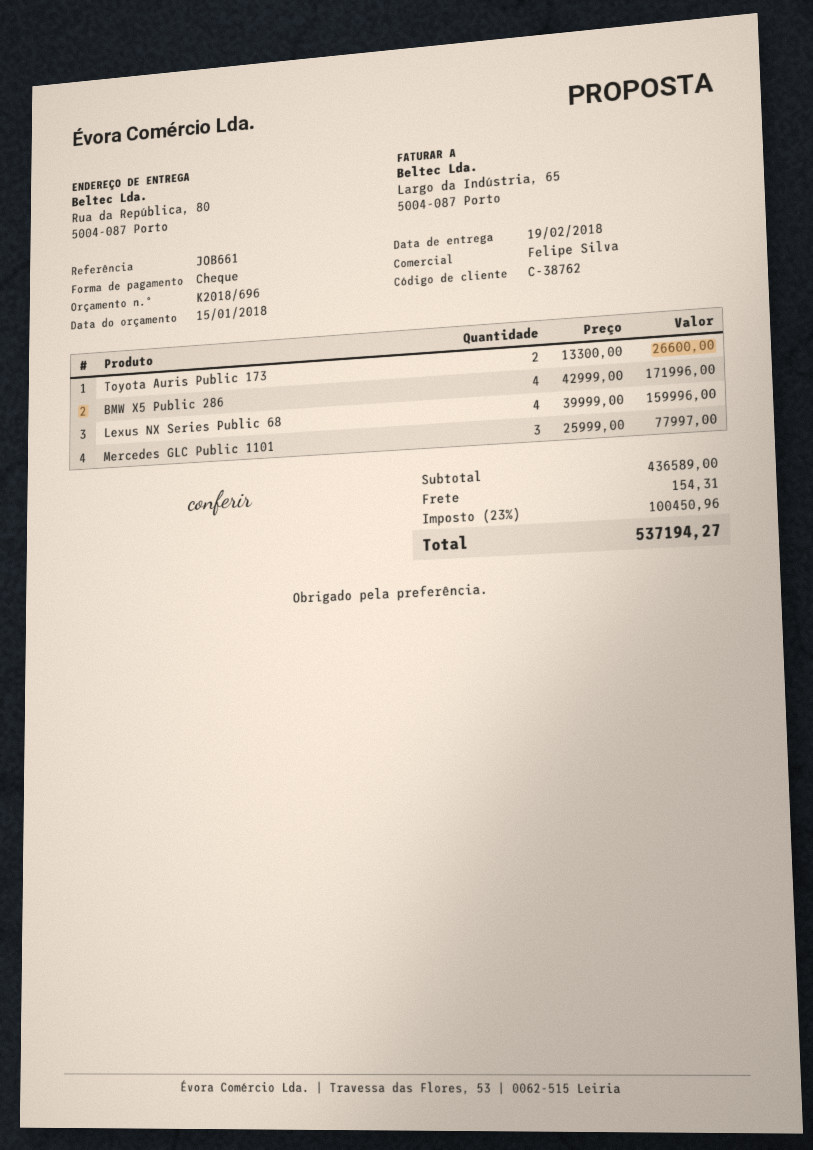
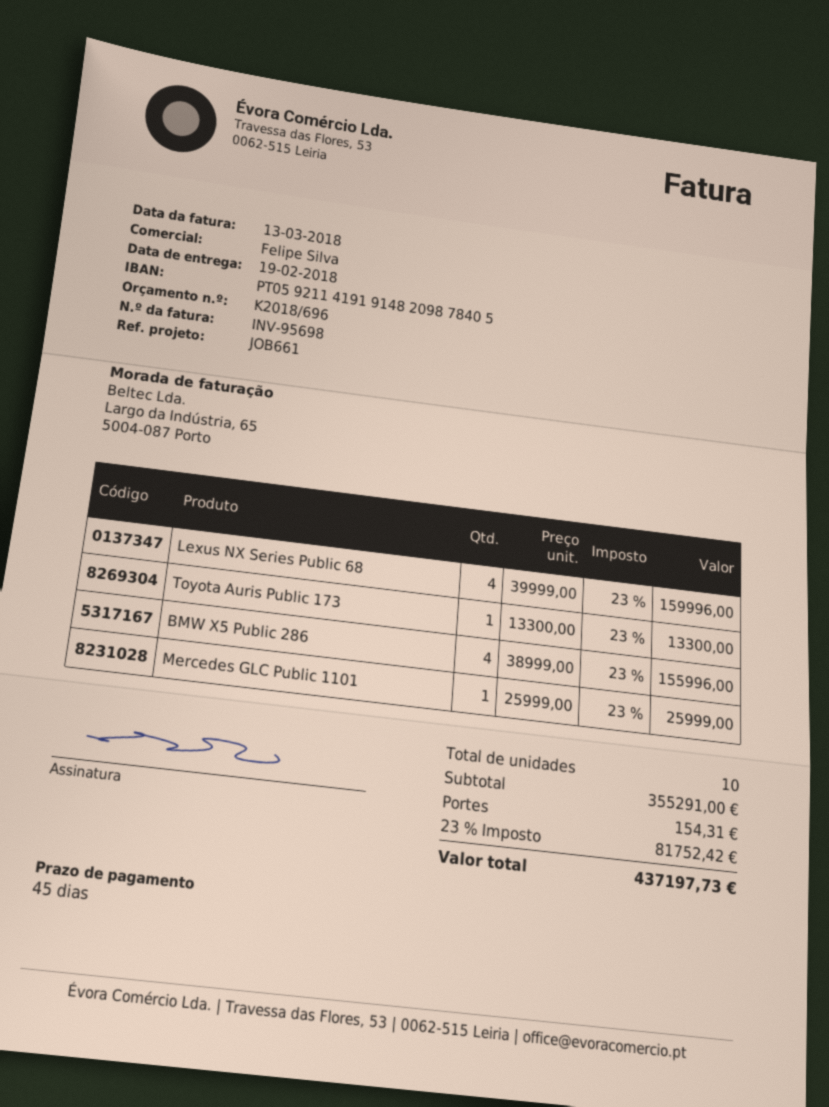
Toyota Auris Public 173: 2 x 13300.00 = 26600.00 -> 1 x 13300.00 = 13300.00
BMW X5 Public 286: 4 x 42999.00 = 171996.00 -> 4 x 38999.00 = 155996.00
Mercedes GLC Public 1101: 3 x 25999.00 = 77997.00 -> 1 x 25999.00 = 25999.00
subtotal: 436589.00 -> 355291.00
tax: 23% = 100450.96 -> 23% = 81752.42
total: 537194.27 -> 437197.73

